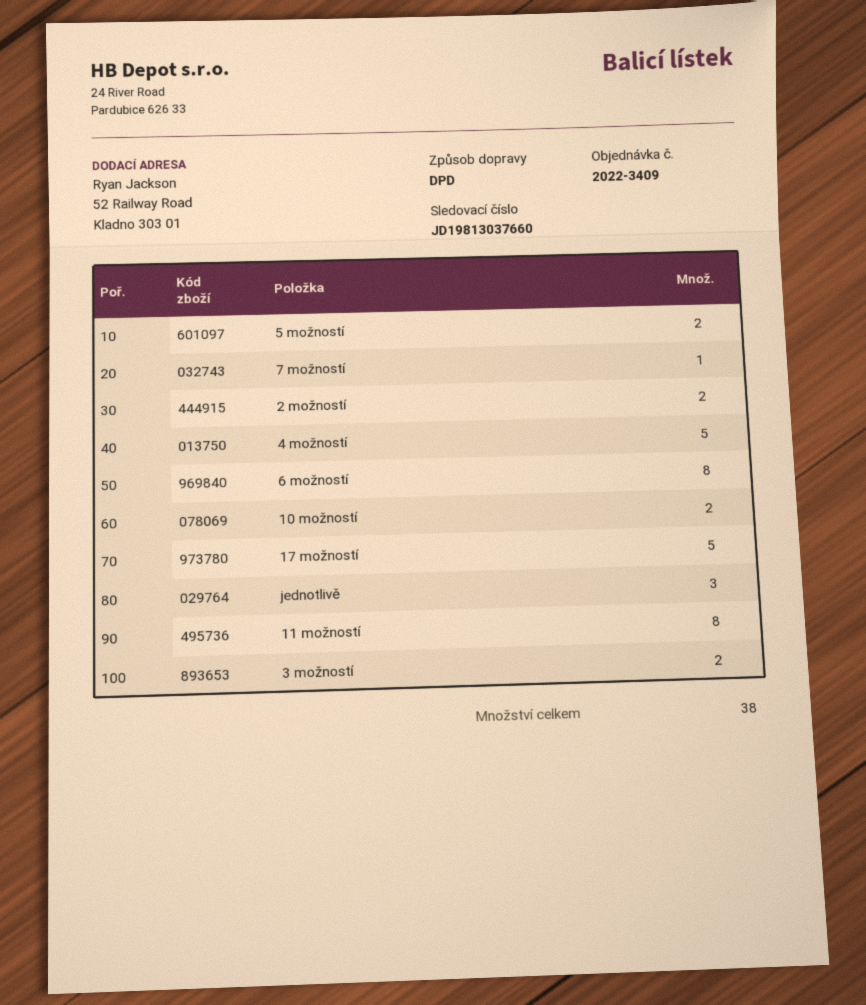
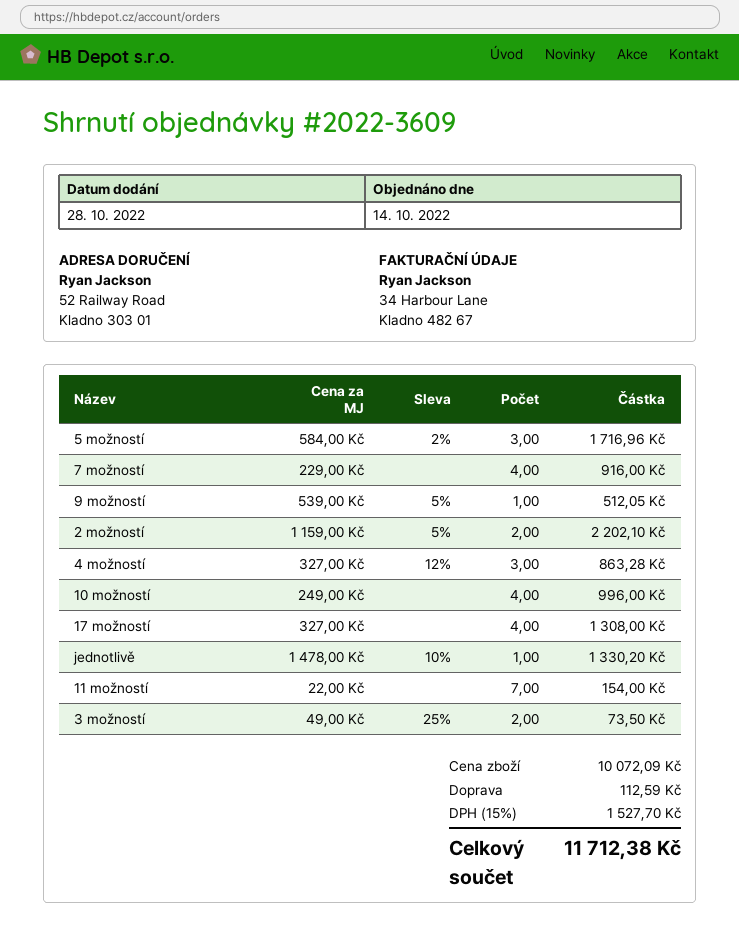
order number: 2022-3409 -> 2022-3609
5 možností: 2 -> 3
7 možností: 1 -> 4
4 možností: 5 -> 3
6 možností: 8 -> none
10 možností: 2 -> 4
17 možností: 5 -> 4
jednotlivě: 3 -> 1
11 možností: 8 -> 7
9 možností: none -> 1

